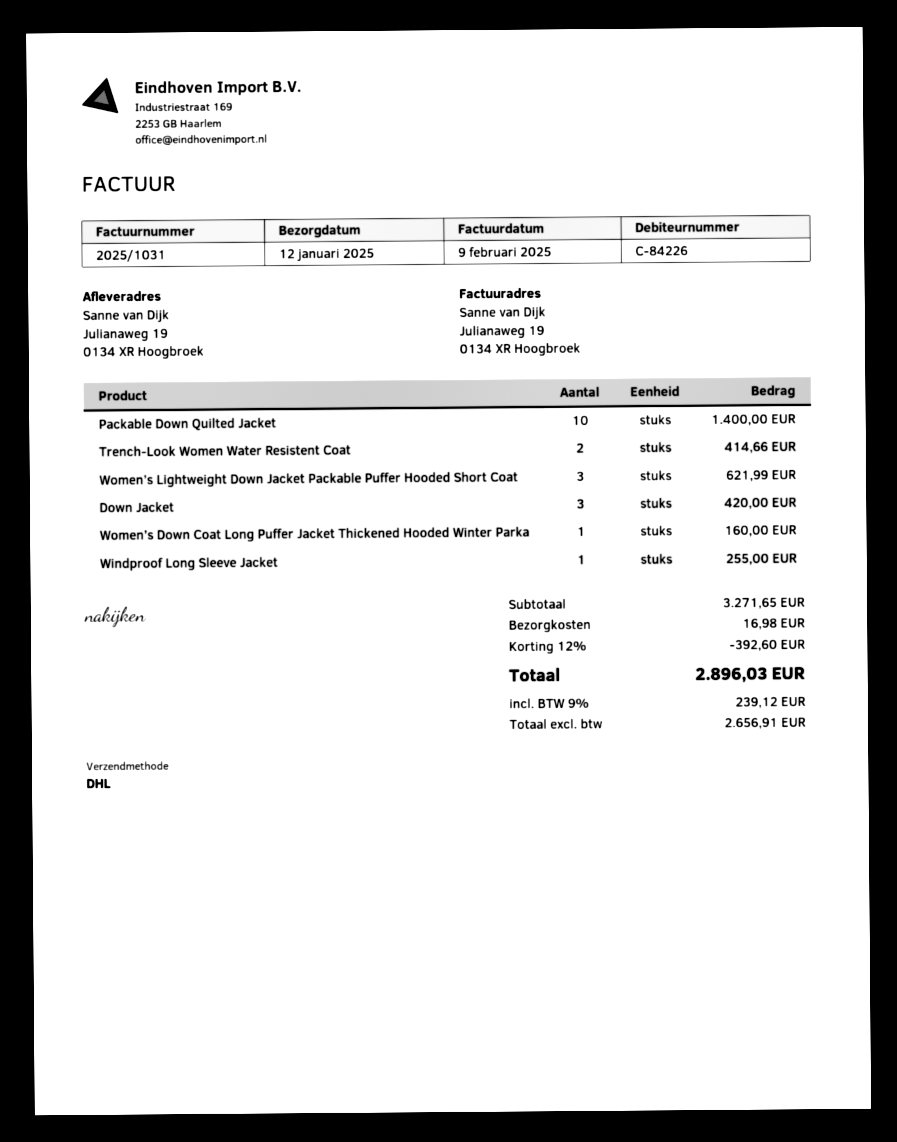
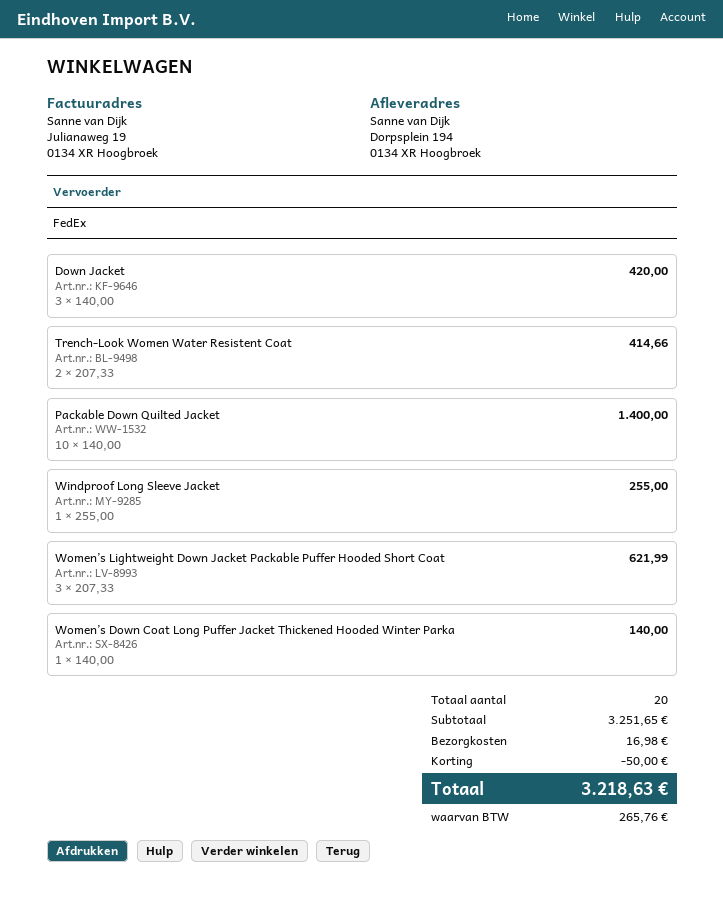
shipping method: DHL -> FedEx
ship to: Julianaweg 19, 0134 XR Hoogbroek -> Dorpsplein 194, 0134 XR Hoogbroek
Women’s Down Coat Long Puffer Jacket Thickened Hooded Winter Parka: 1 for 160.00 -> 1 for 140.00
subtotal: 3271.65 -> 3251.65
discount: 392.60 -> 50.00
tax: 239.12 -> 265.76
total: 2896.03 -> 3218.63

